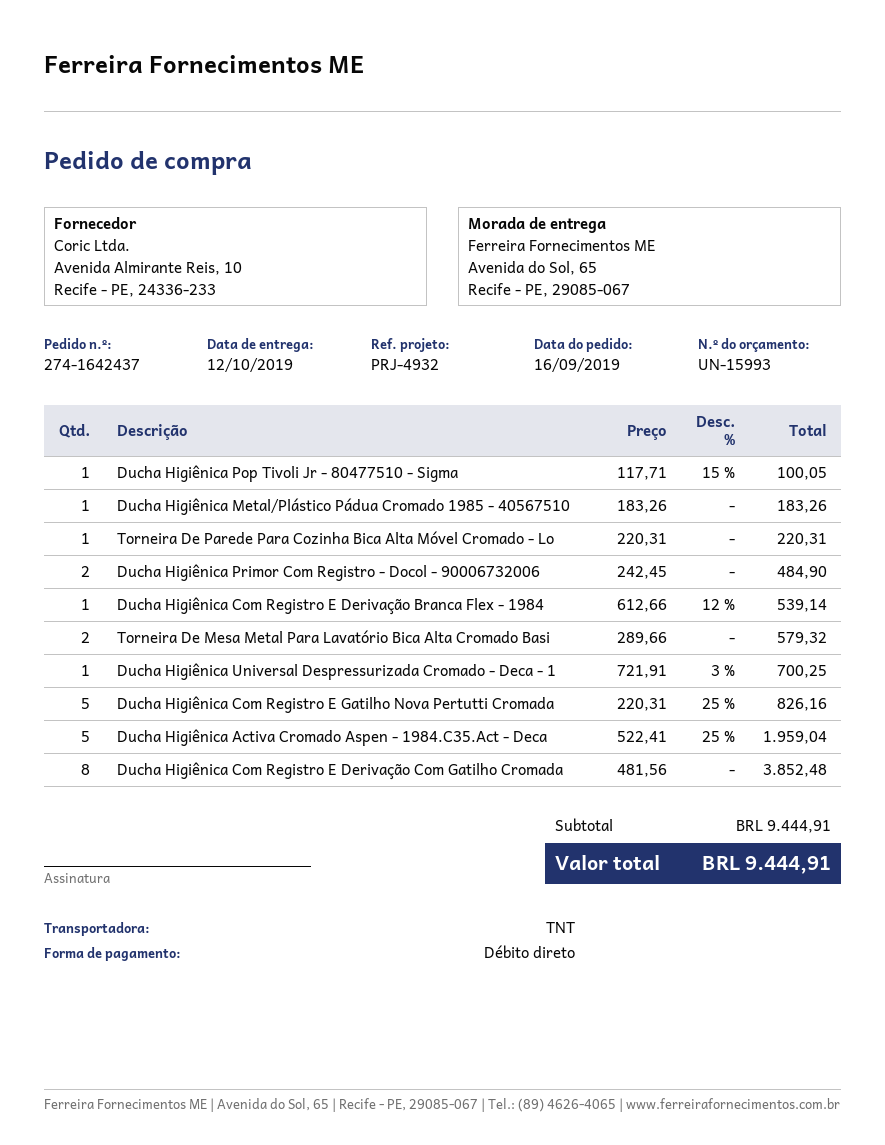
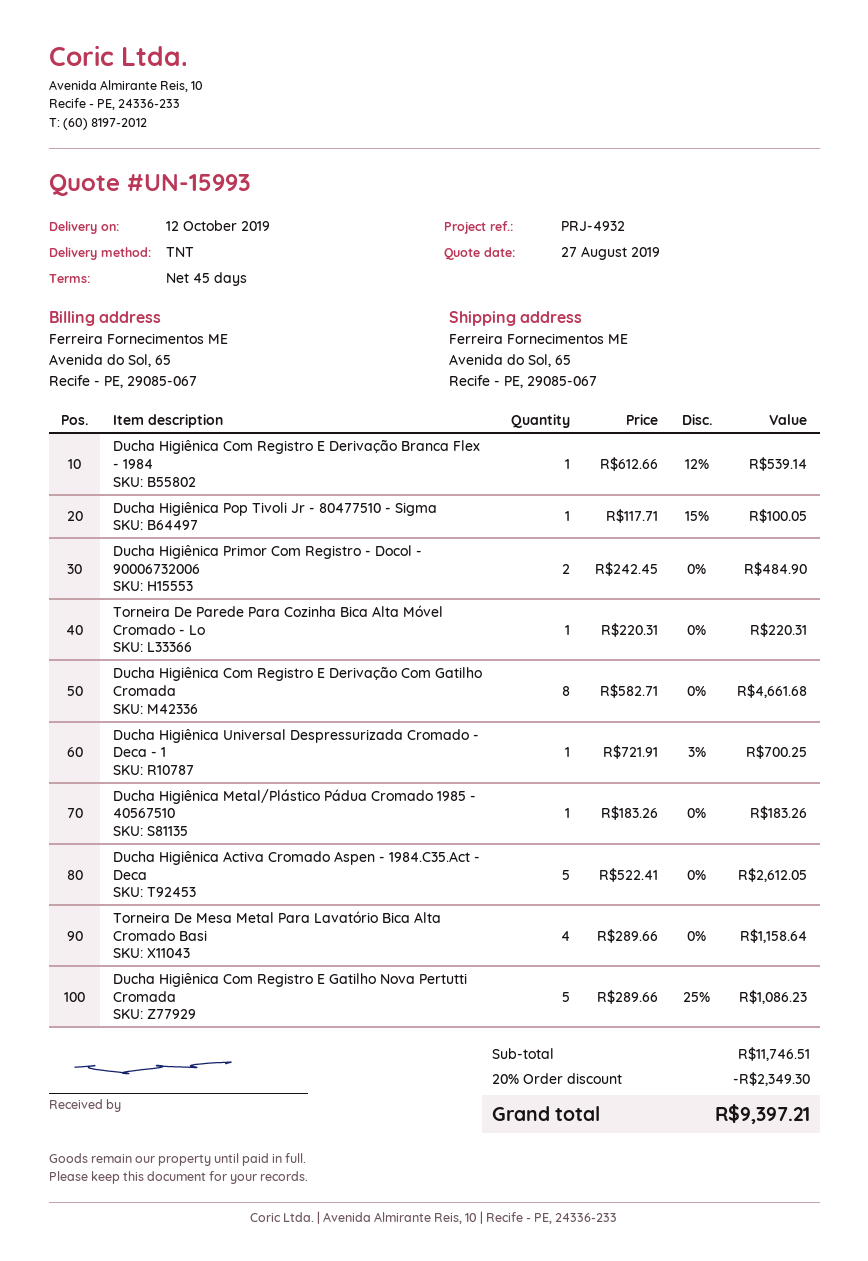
Torneira De Mesa Metal Para Lavatório Bica Alta Cromado Basi: 2 x 289.66 = 579.32 -> 4 x 289.66 = 1158.64
Ducha Higiênica Com Registro E Gatilho Nova Pertutti Cromada: 5 x 220.31 - 25% = 826.16 -> 5 x 289.66 - 25% = 1086.23
Ducha Higiênica Activa Cromado Aspen - 1984.C35.Act - Deca: 5 x 522.41 - 25% = 1959.04 -> 5 x 522.41 = 2612.05
Ducha Higiênica Com Registro E Derivação Com Gatilho Cromada: 8 x 481.56 = 3852.48 -> 8 x 582.71 = 4661.68
subtotal: 9444.91 -> 11746.51
discount: none -> 20% = 2349.30
total: 9444.91 -> 9397.21

